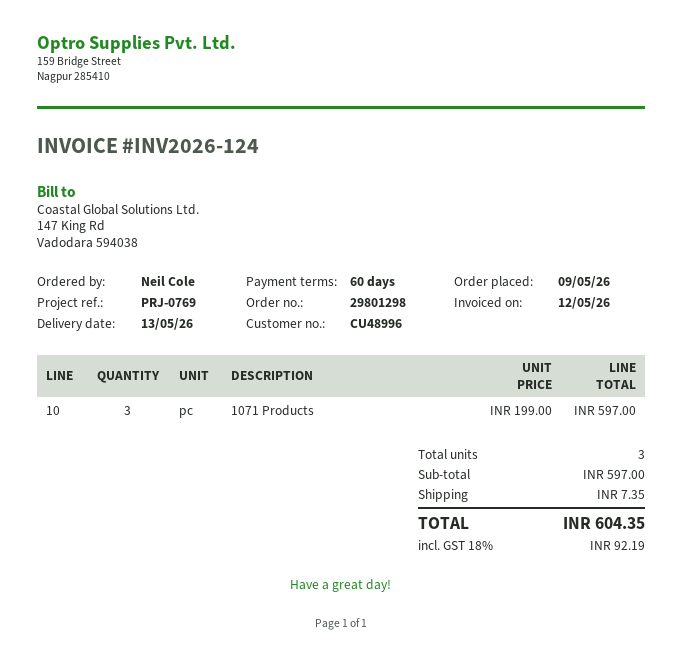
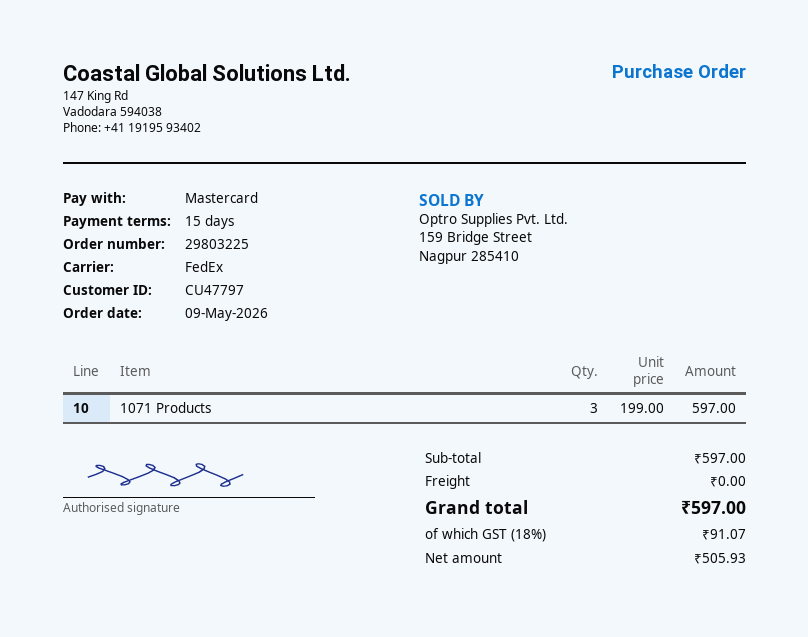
order number: 29801298 -> 29803225
payment terms: 60 days -> 15 days
customer number: CU48996 -> CU47797
shipping: 7.35 -> 0.00
tax: 18% = 92.19 -> 18% = 91.07
total: 604.35 -> 597.00

